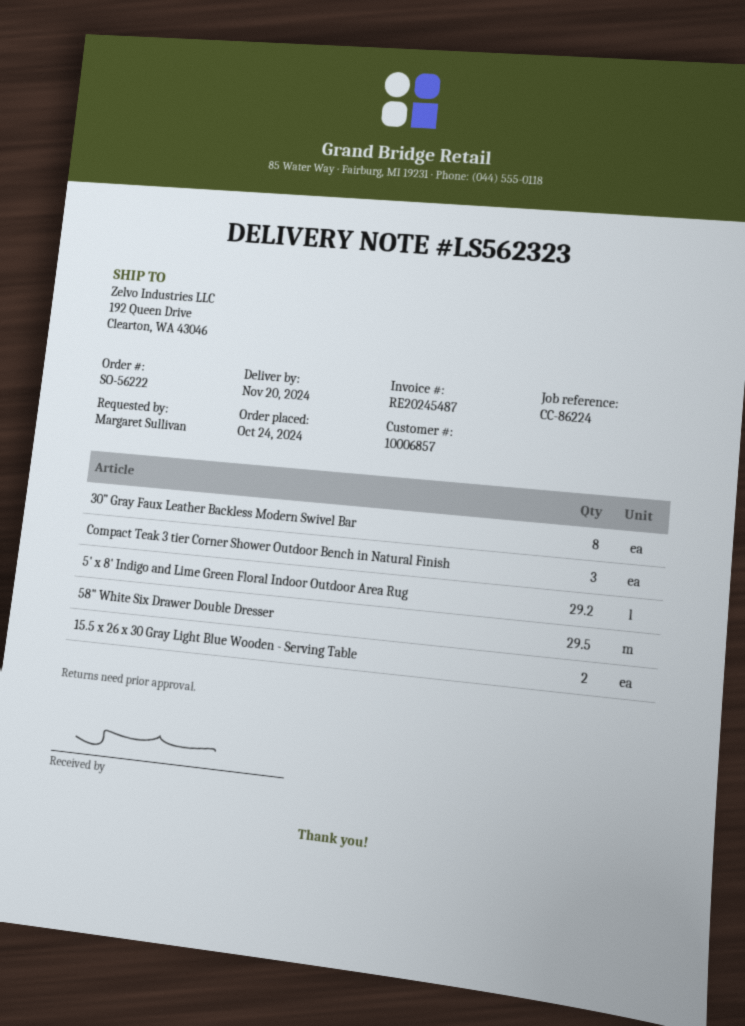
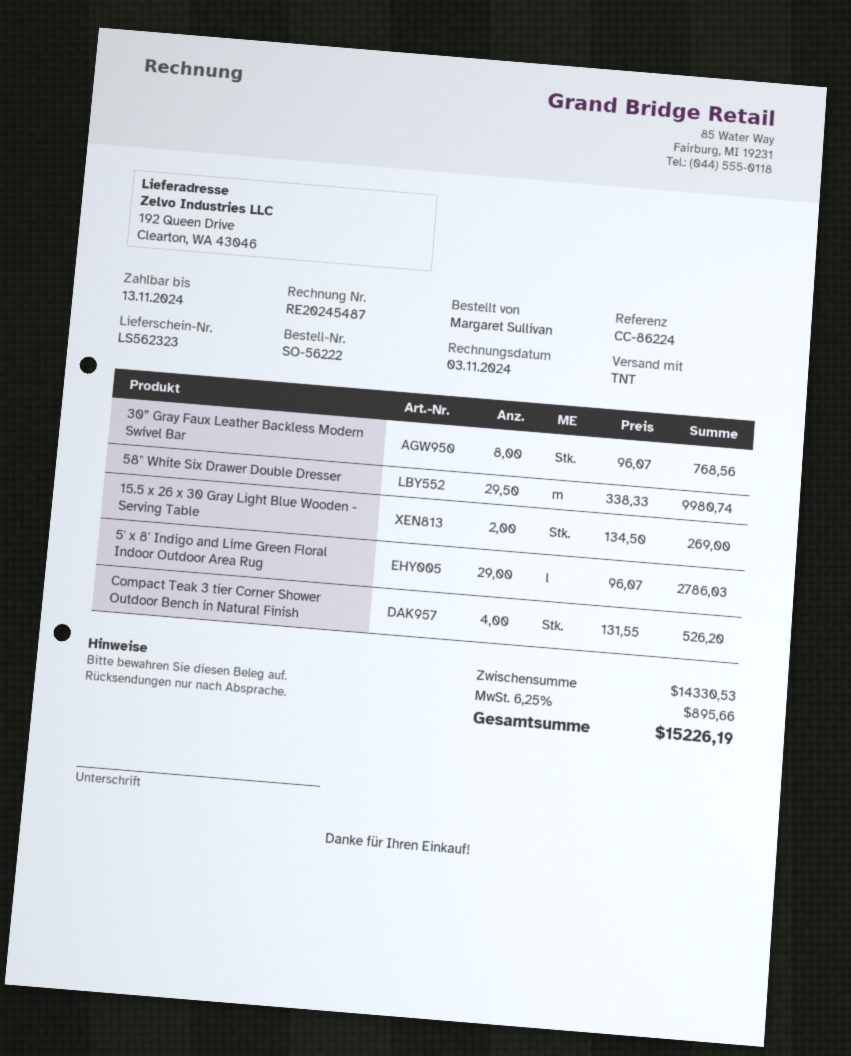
Compact Teak 3 tier Corner Shower Outdoor Bench in Natural Finish: 3 -> 4
5' x 8' Indigo and Lime Green Floral Indoor Outdoor Area Rug: 29.2 -> 29

